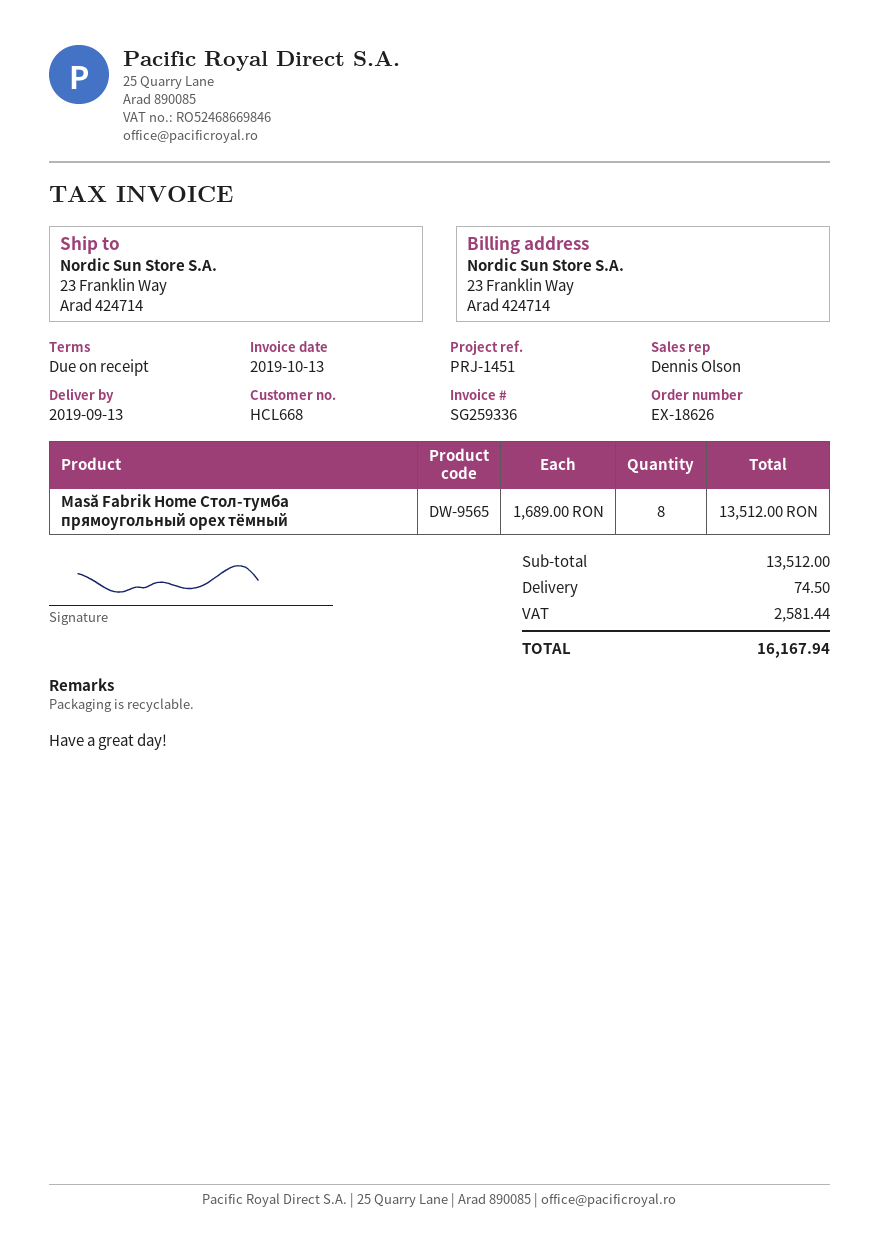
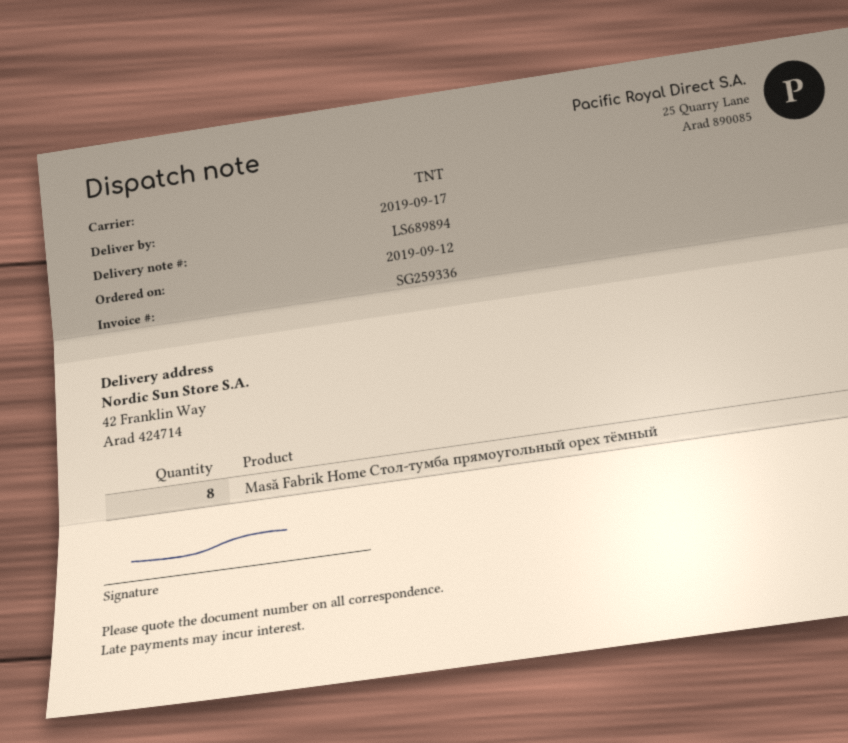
delivery date: 2019-09-13 -> 2019-09-17
ship to: 23 Franklin Way, Arad 424714 -> 42 Franklin Way, Arad 424714

